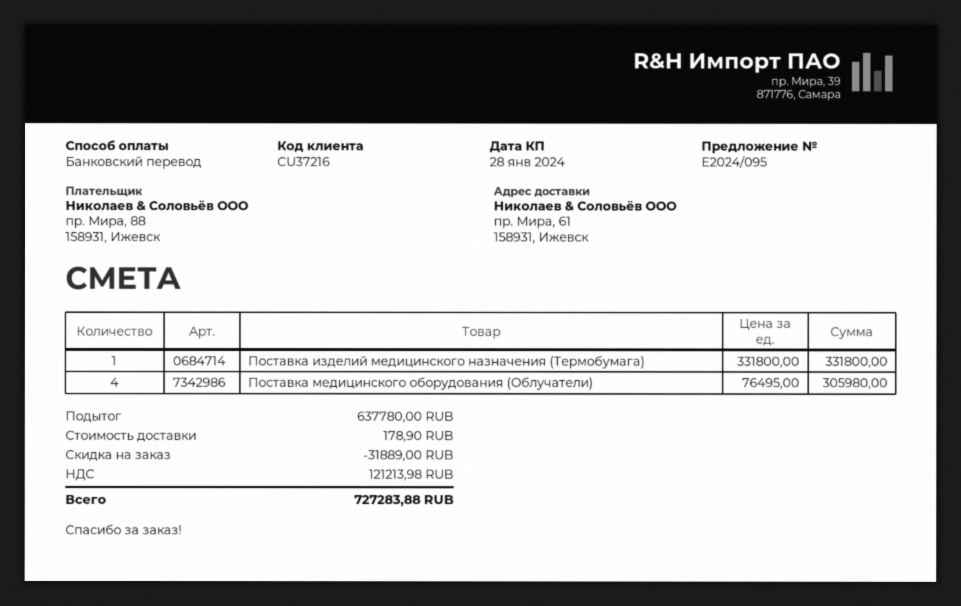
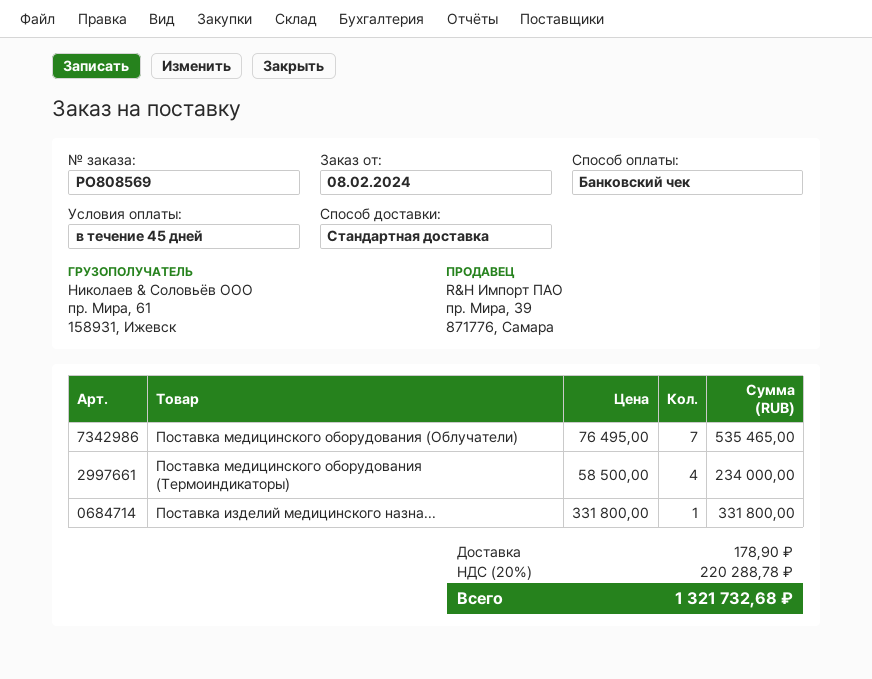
payment method: bank transfer -> cheque
Поставка медицинского оборудования (Облучатели): 4 x 76495.00 = 305980.00 -> 7 x 76495.00 = 535465.00
Поставка медицинского оборудования (Термоиндикаторы): none -> 4 x 58500.00 = 234000.00
discount: 31889.00 -> none
tax: 121213.98 -> 220288.78
total: 727283.88 -> 1321732.68

